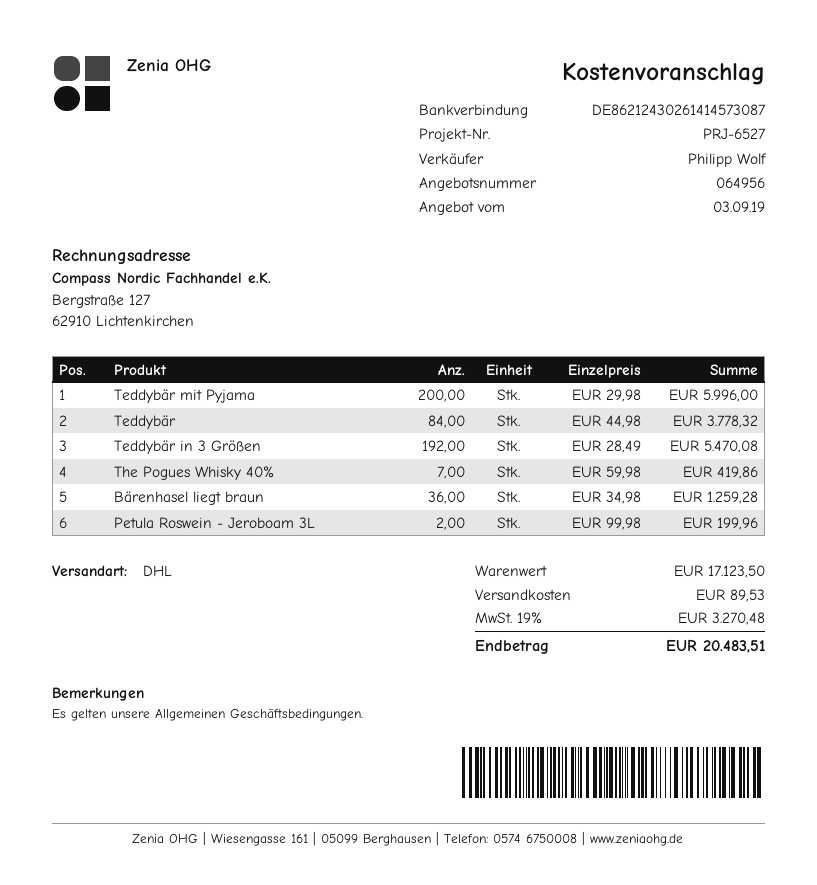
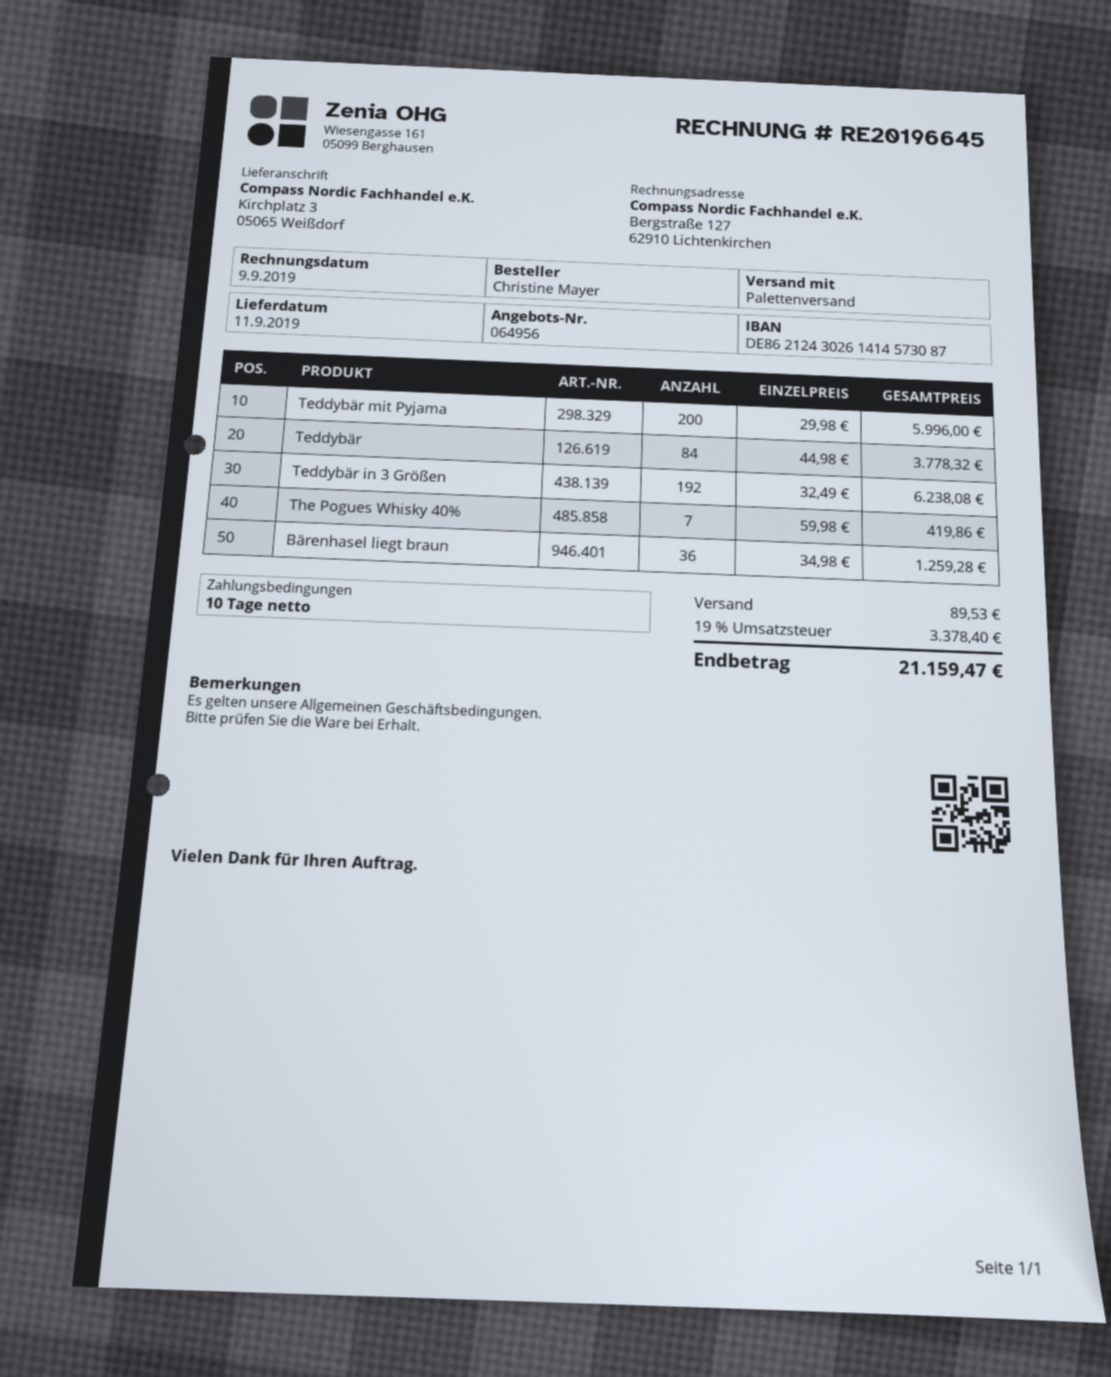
shipping method: DHL -> pallet freight
Teddybär in 3 Größen: 192 x 28.49 = 5470.08 -> 192 x 32.49 = 6238.08
Petula Roswein - Jeroboam 3L: 2 x 99.98 = 199.96 -> none
tax: 19% = 3270.48 -> 19% = 3378.40
total: 20483.51 -> 21159.47

